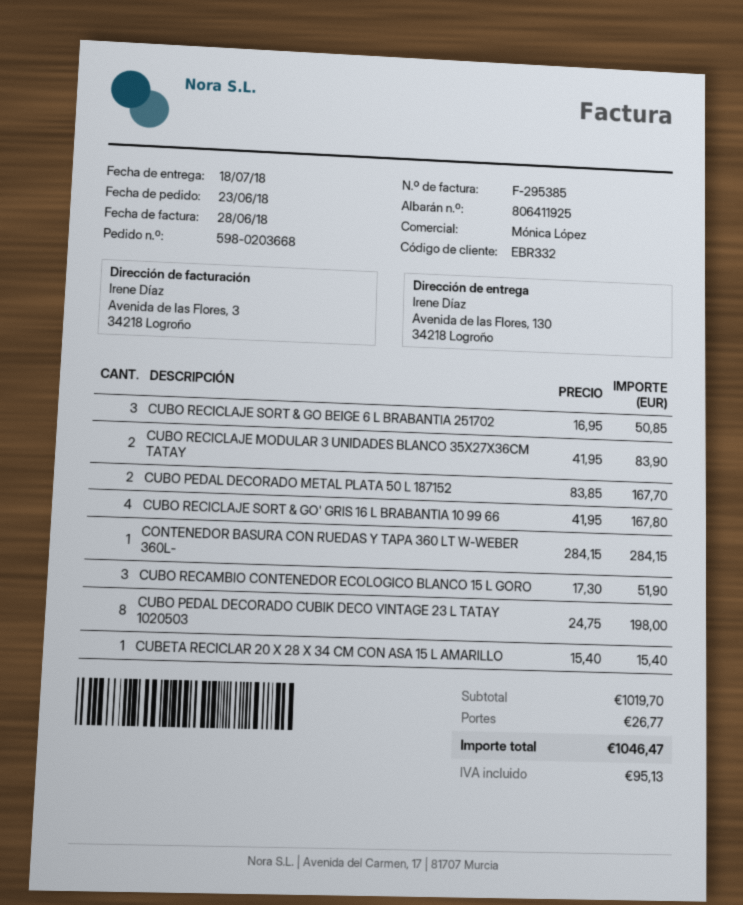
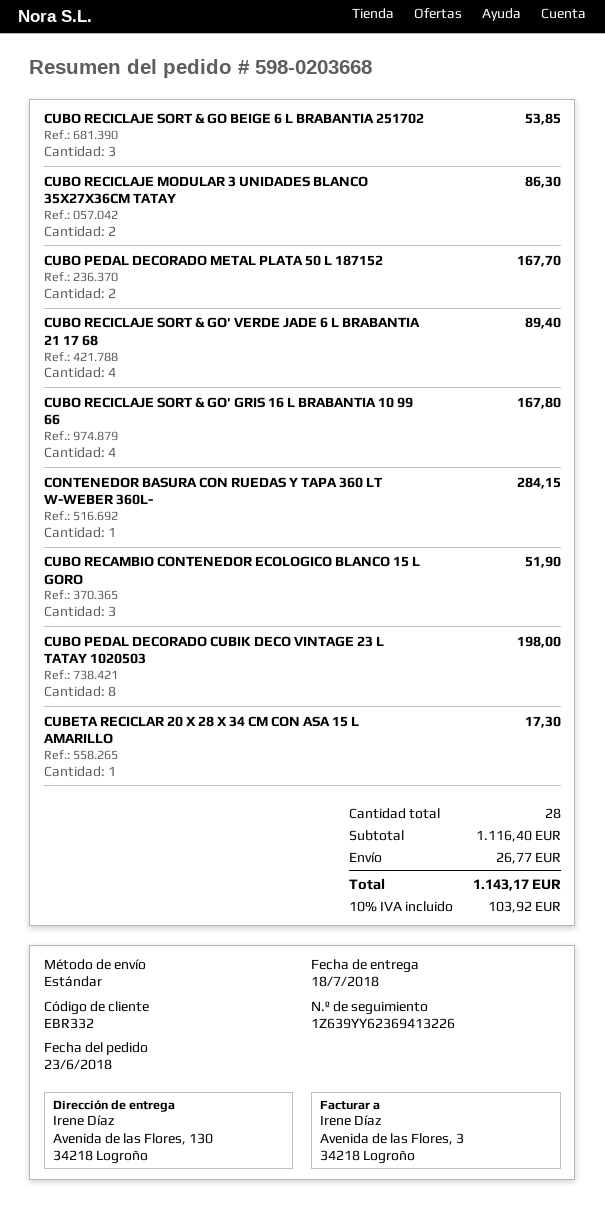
CUBO RECICLAJE SORT & GO BEIGE 6 L BRABANTIA 251702: 3 for 50.85 -> 3 for 53.85
CUBO RECICLAJE MODULAR 3 UNIDADES BLANCO 35X27X36CM TATAY: 2 for 83.90 -> 2 for 86.30
CUBETA RECICLAR 20 X 28 X 34 CM CON ASA 15 L AMARILLO: 1 for 15.40 -> 1 for 17.30
CUBO RECICLAJE SORT & GO' VERDE JADE 6 L BRABANTIA 21 17 68: none -> 4 for 89.40
subtotal: 1019.70 -> 1116.40
tax: 95.13 -> 103.92
total: 1046.47 -> 1143.17

